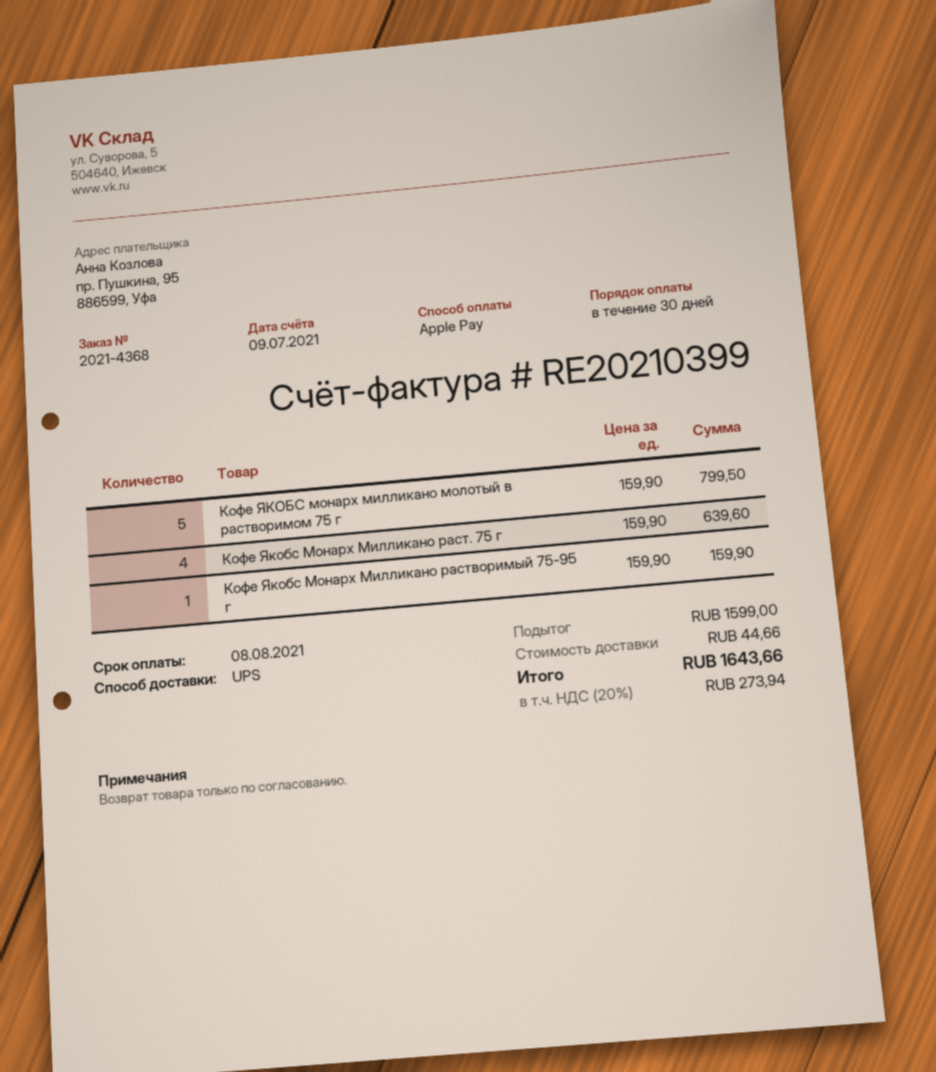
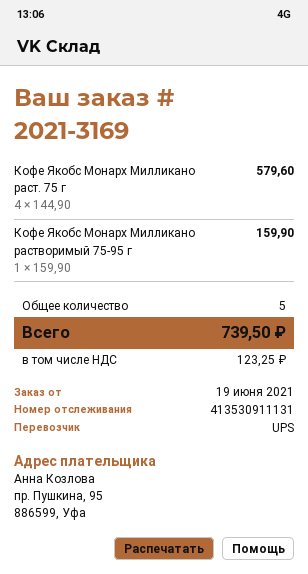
order number: 2021-4368 -> 2021-3169
Кофе ЯКОБС монарх милликано молотый в растворимом 75 г: 5 x 159.90 = 799.50 -> none
Кофе Якобс Монарх Милликано раст. 75 г: 4 x 159.90 = 639.60 -> 4 x 144.90 = 579.60
shipping: 44.66 -> none
tax: 273.94 -> 123.25
total: 1643.66 -> 739.50

